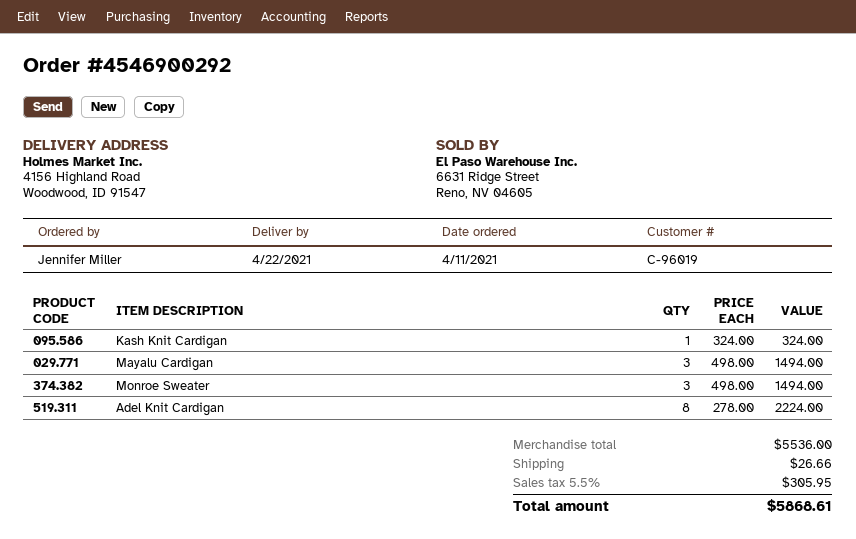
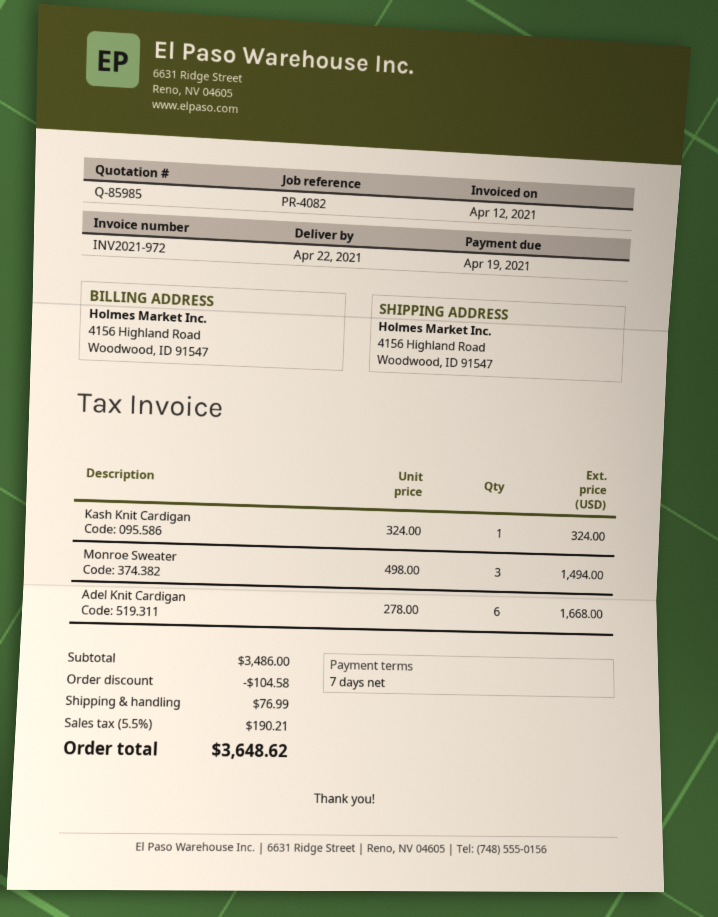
Mayalu Cardigan: 3 x 498.00 = 1494.00 -> none
Adel Knit Cardigan: 8 x 278.00 = 2224.00 -> 6 x 278.00 = 1668.00
subtotal: 5536.00 -> 3486.00
discount: none -> 104.58
shipping: 26.66 -> 76.99
tax: 5.5% = 305.95 -> 5.5% = 190.21
total: 5868.61 -> 3648.62

